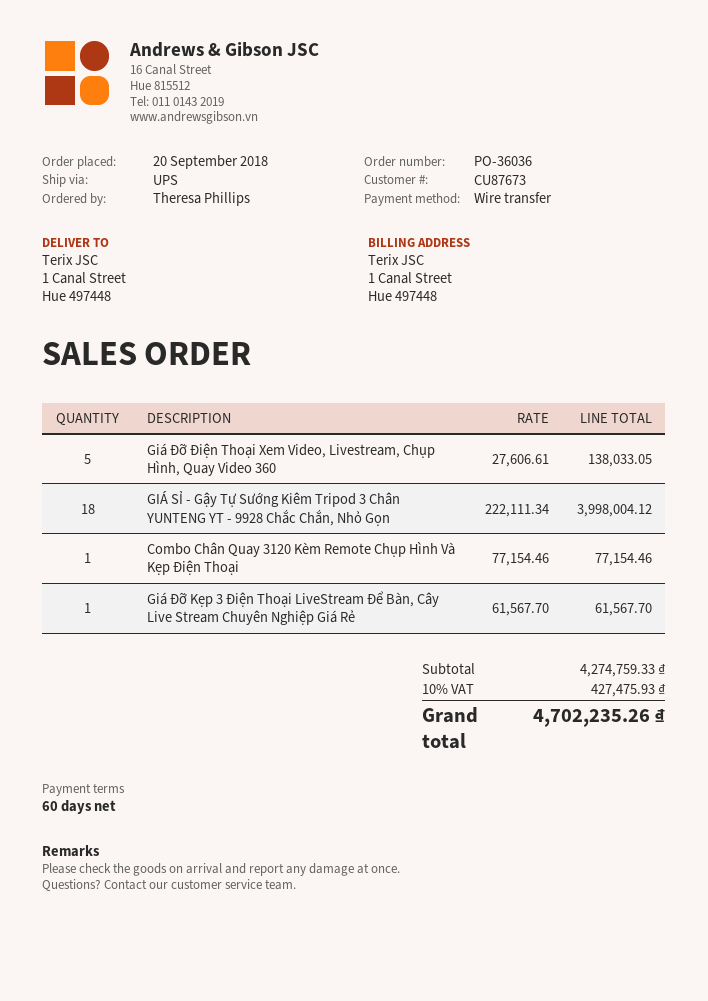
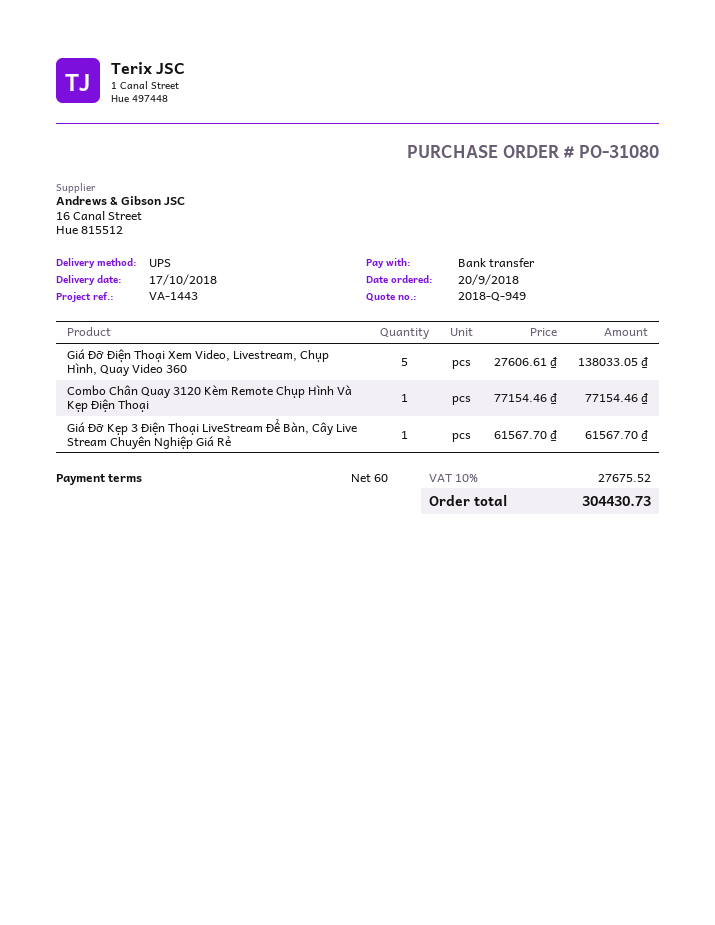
order number: PO-36036 -> PO-31080
GIÁ SỈ - Gậy Tự Sướng Kiêm Tripod 3 Chân YUNTENG YT - 9928 Chắc Chắn, Nhỏ Gọn: 18 x 222111.34 = 3998004.12 -> none
tax: 10% = 427475.93 -> 10% = 27675.52
total: 4702235.26 -> 304430.73

